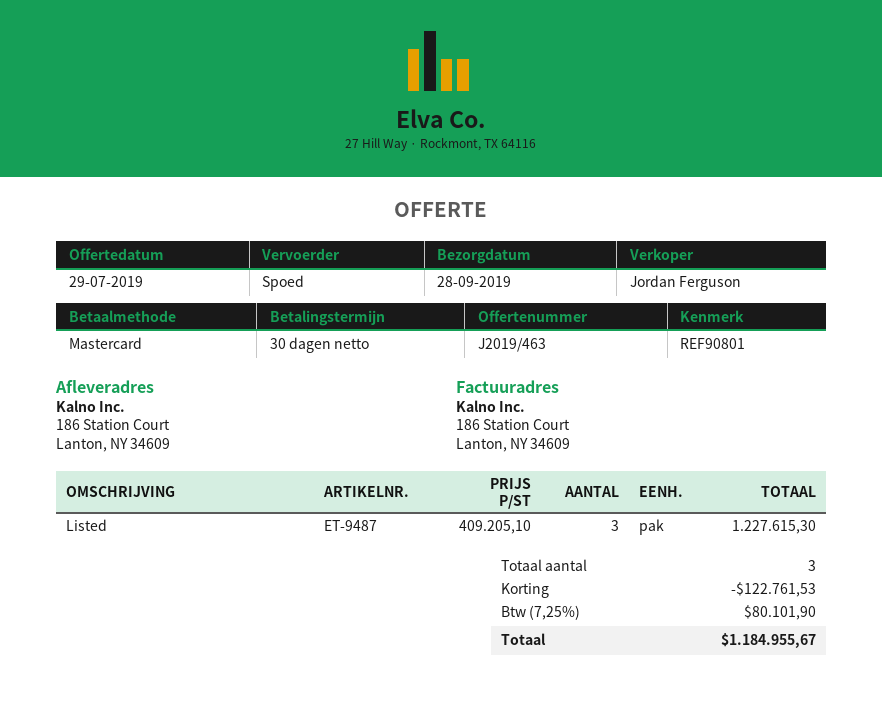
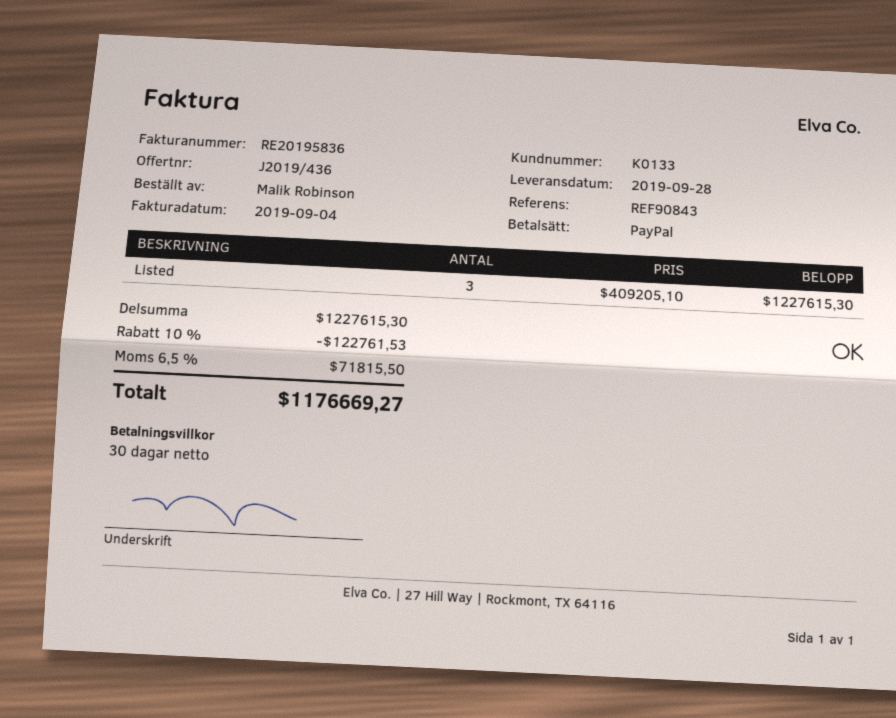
quote number: J2019/463 -> J2019/436
reference: REF90801 -> REF90843
payment method: Mastercard -> PayPal
tax: 7.25% = 80101.90 -> 6.5% = 71815.50
total: 1184955.67 -> 1176669.27

